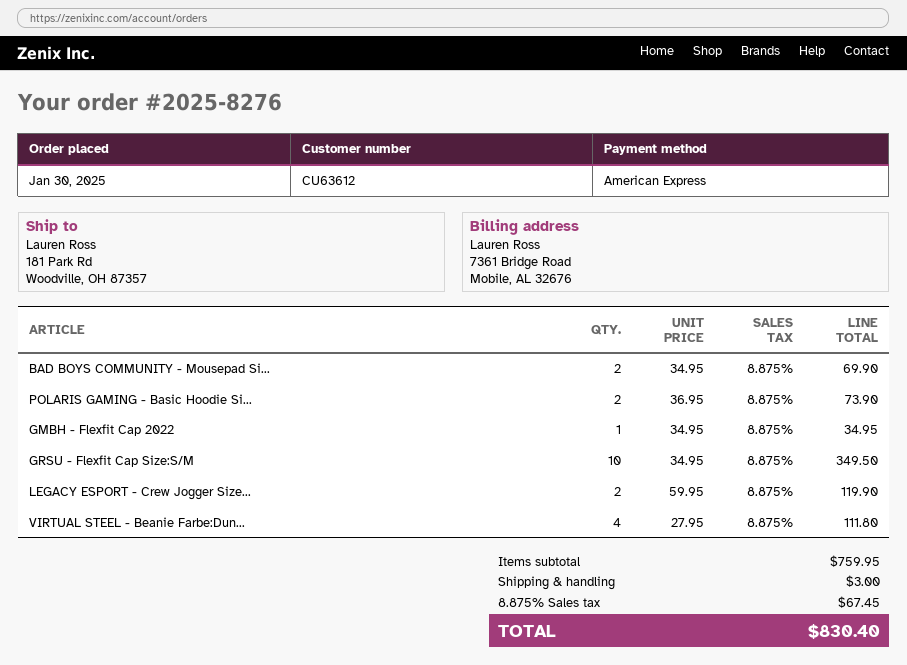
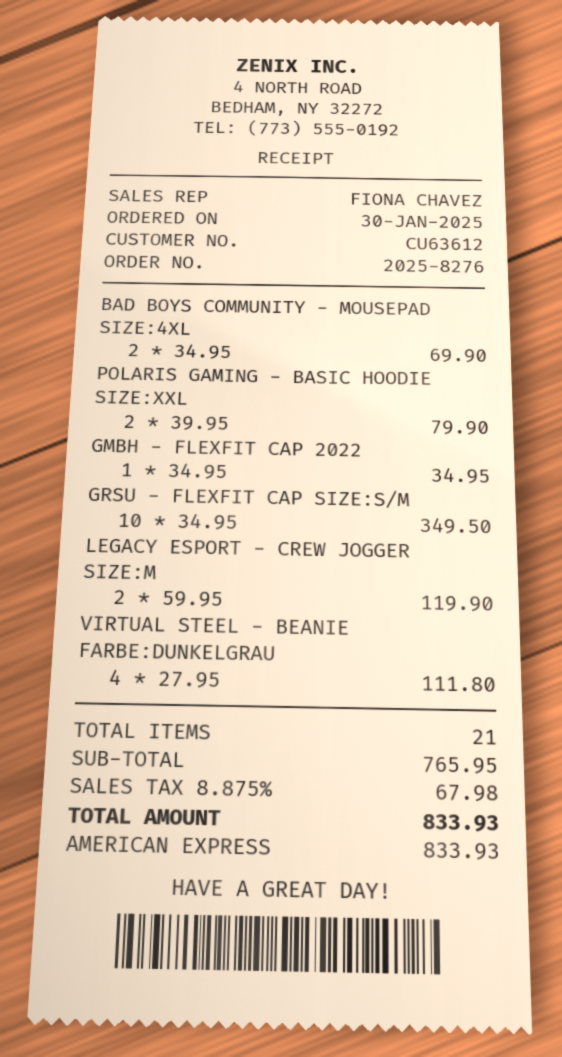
POLARIS GAMING - Basic Hoodie Si...: 2 x 36.95 = 73.90 -> 2 x 39.95 = 79.90
subtotal: 759.95 -> 765.95
shipping: 3.00 -> none
tax: 8.875% = 67.45 -> 8.875% = 67.98
total: 830.40 -> 833.93

